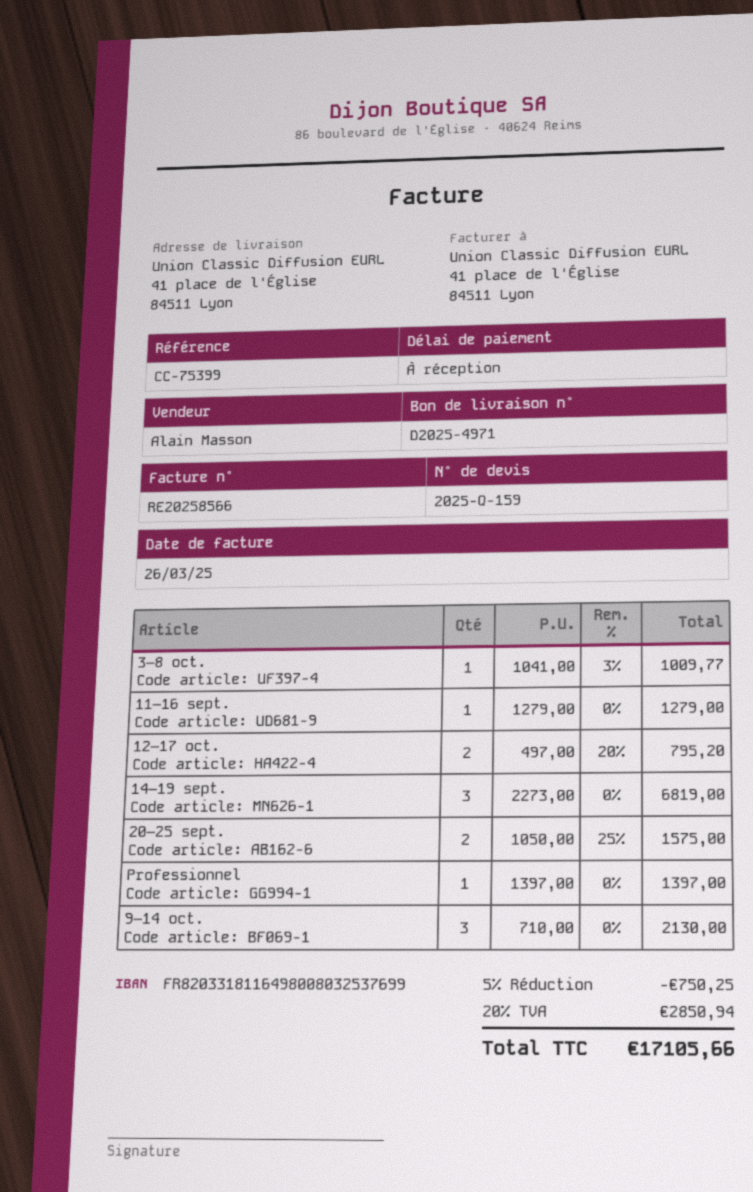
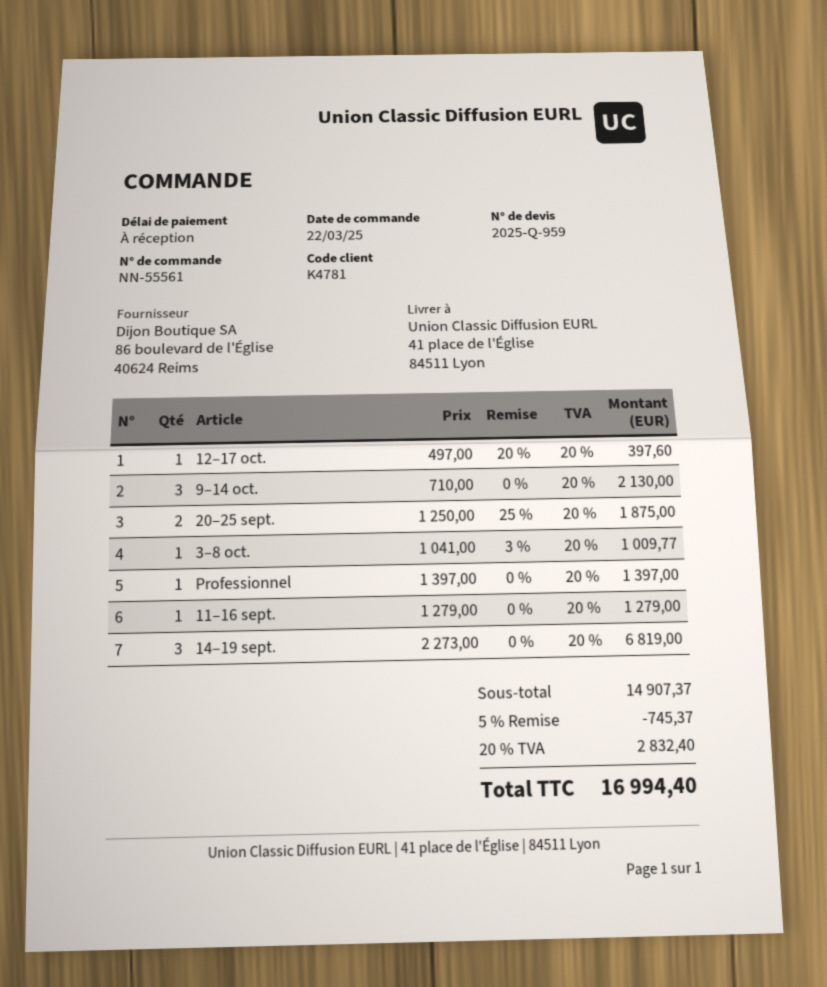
quote number: 2025-Q-159 -> 2025-Q-959
12–17 oct.: 2 x 497.00 - 20% = 795.20 -> 1 x 497.00 - 20% = 397.60
20–25 sept.: 2 x 1050.00 - 25% = 1575.00 -> 2 x 1250.00 - 25% = 1875.00
discount: 5% = 750.25 -> 5% = 745.37
tax: 20% = 2850.94 -> 20% = 2832.40
total: 17105.66 -> 16994.40

